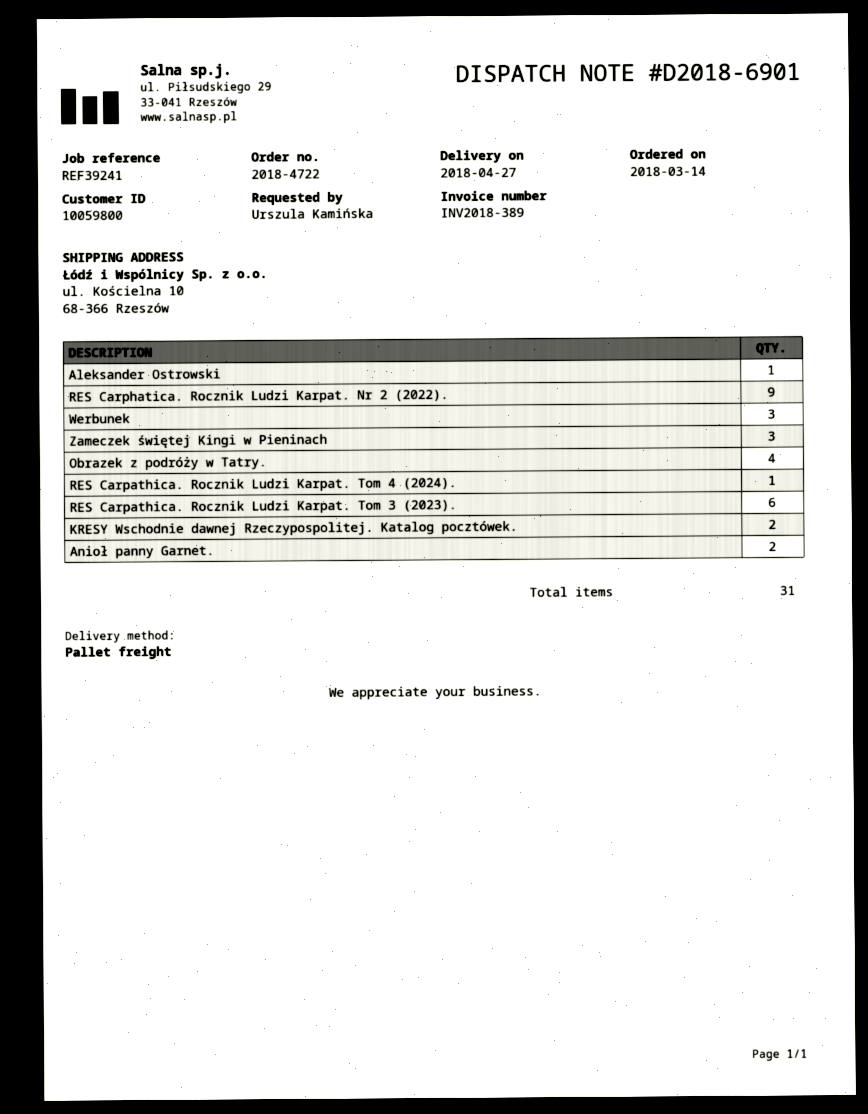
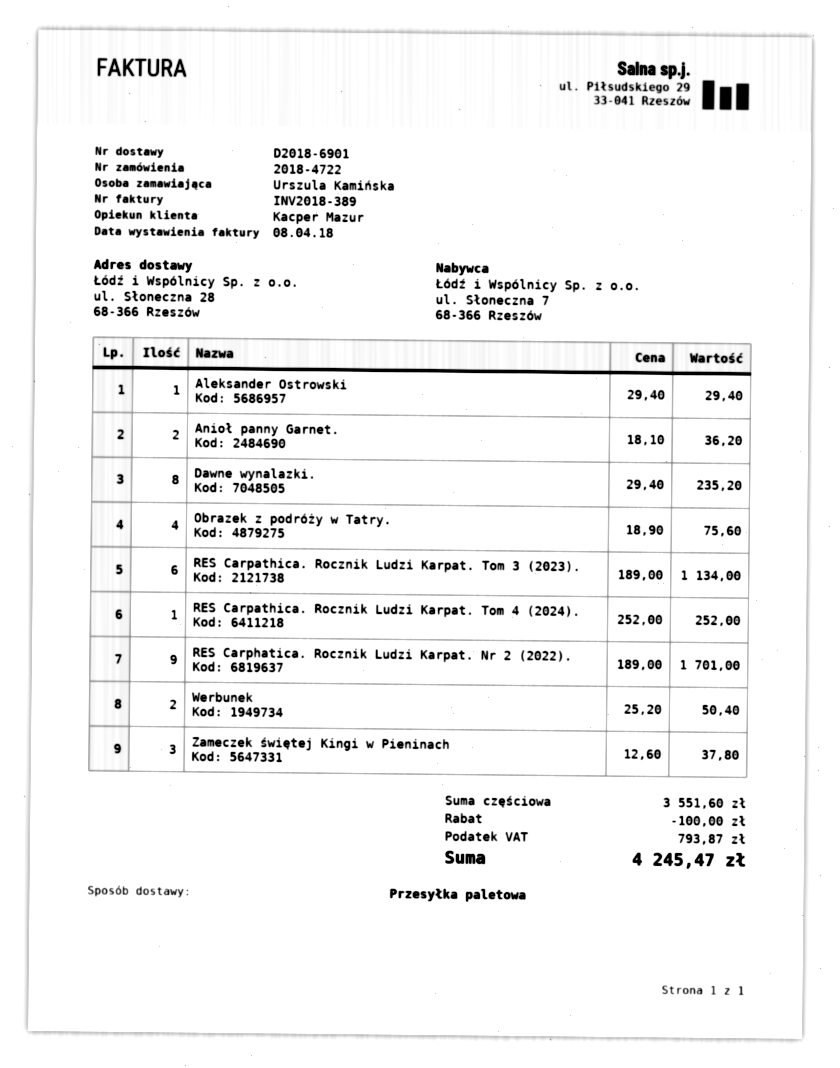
ship to: ul. Kościelna 10, 68-366 Rzeszów -> ul. Słoneczna 28, 68-366 Rzeszów
Werbunek: 3 -> 2
KRESY Wschodnie dawnej Rzeczypospolitej. Katalog pocztówek.: 2 -> none
Dawne wynalazki.: none -> 8

